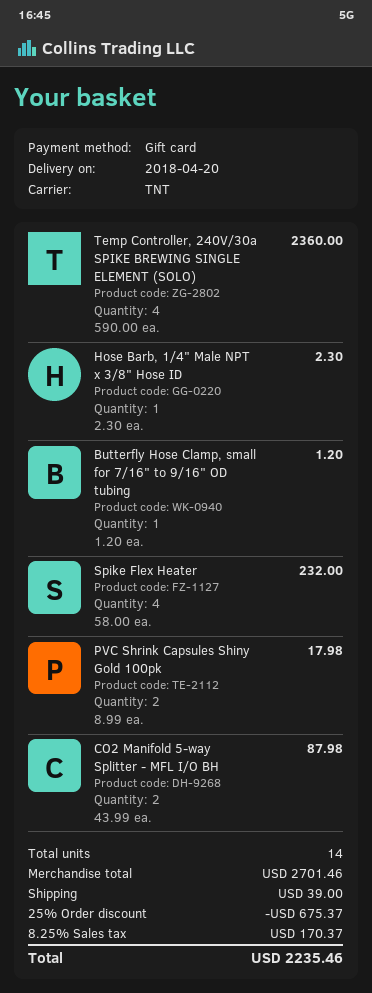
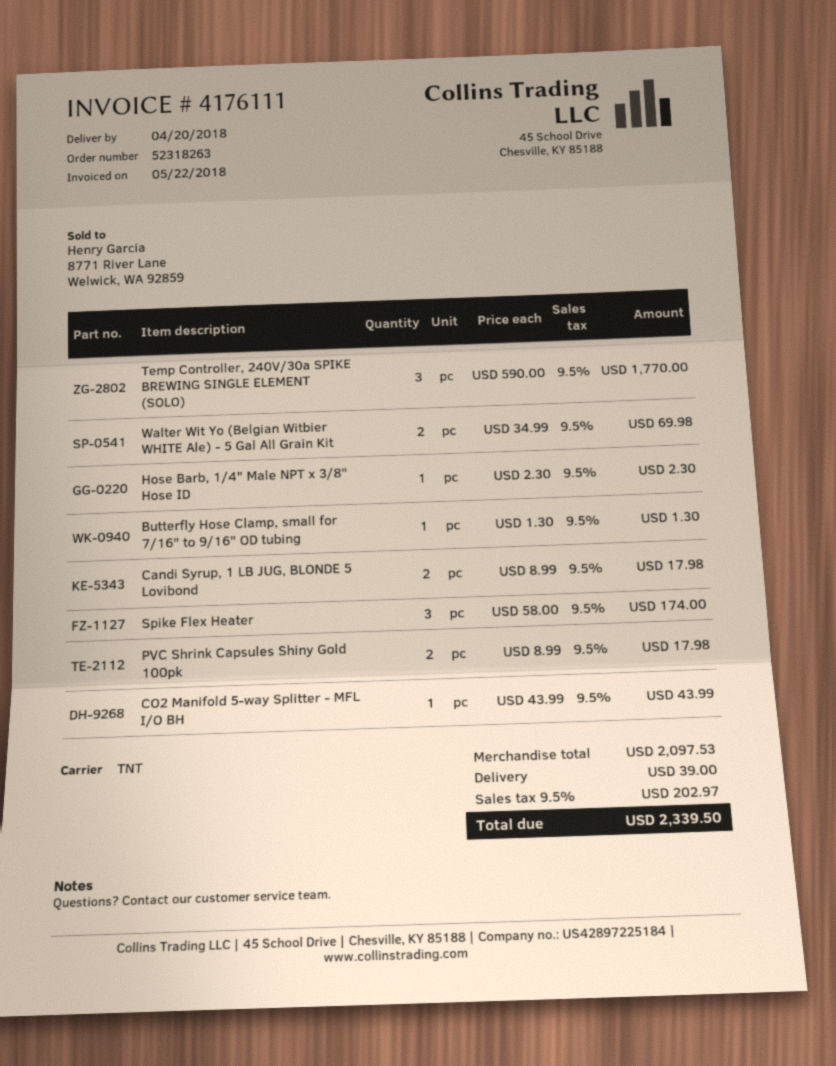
Temp Controller, 240V/30a SPIKE BREWING SINGLE ELEMENT (SOLO): 4 x 590.00 = 2360.00 -> 3 x 590.00 = 1770.00
Butterfly Hose Clamp, small for 7/16" to 9/16" OD tubing: 1 x 1.20 = 1.20 -> 1 x 1.30 = 1.30
Spike Flex Heater: 4 x 58.00 = 232.00 -> 3 x 58.00 = 174.00
CO2 Manifold 5-way Splitter - MFL I/O BH: 2 x 43.99 = 87.98 -> 1 x 43.99 = 43.99
Walter Wit Yo (Belgian Witbier WHITE Ale) - 5 Gal All Grain Kit: none -> 2 x 34.99 = 69.98
Candi Syrup, 1 LB JUG, BLONDE 5 Lovibond: none -> 2 x 8.99 = 17.98
subtotal: 2701.46 -> 2097.53
discount: 25% = 675.37 -> none
tax: 8.25% = 170.37 -> 9.5% = 202.97
total: 2235.46 -> 2339.50

